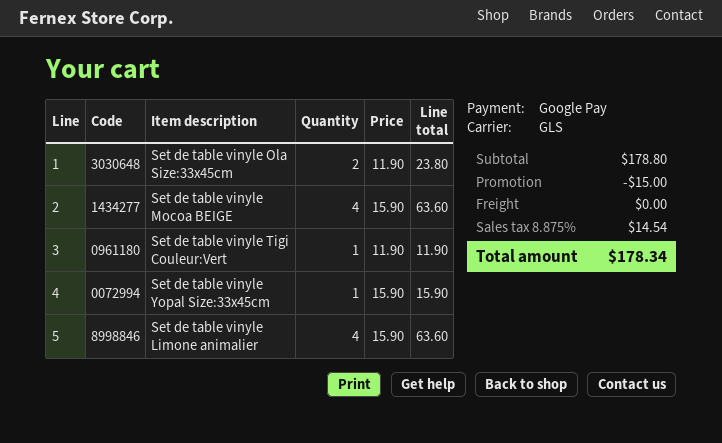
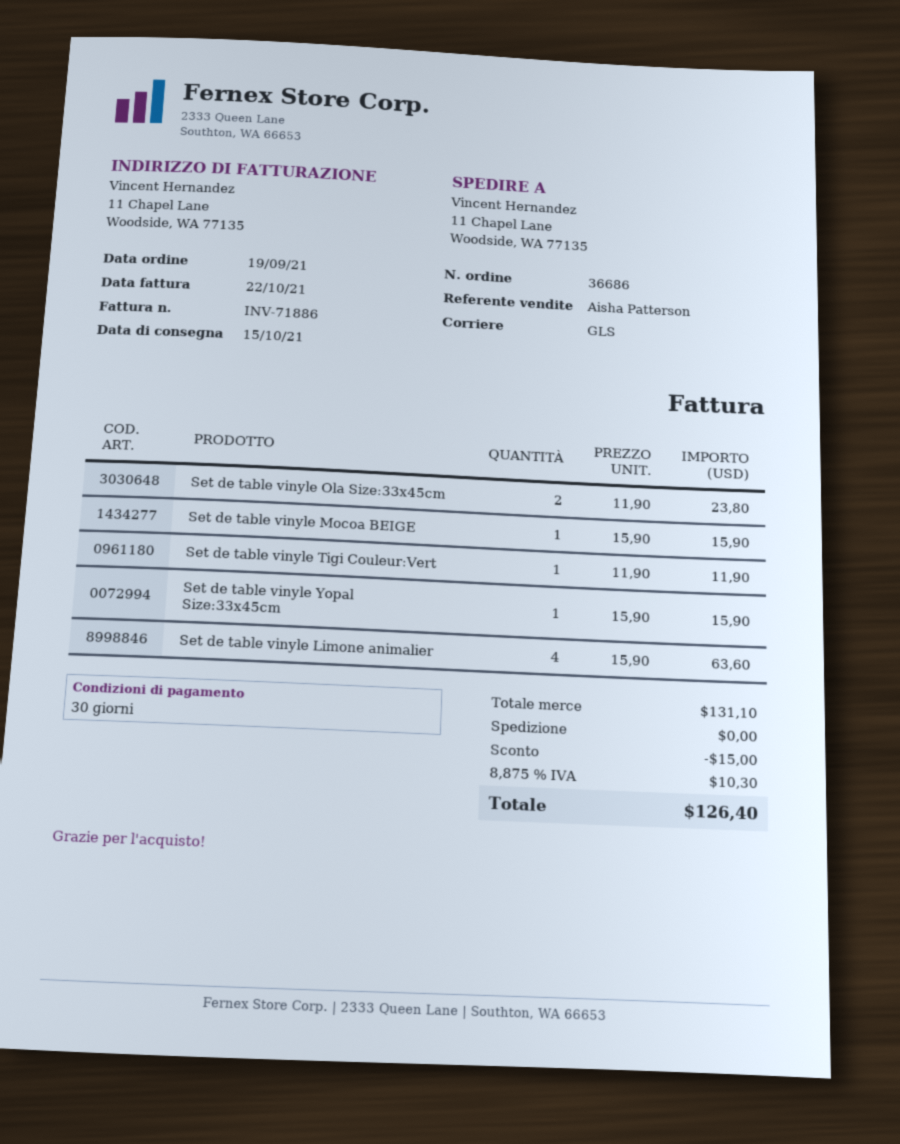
Set de table vinyle Mocoa BEIGE: 4 x 15.90 = 63.60 -> 1 x 15.90 = 15.90
subtotal: 178.80 -> 131.10
tax: 8.875% = 14.54 -> 8.875% = 10.30
total: 178.34 -> 126.40

